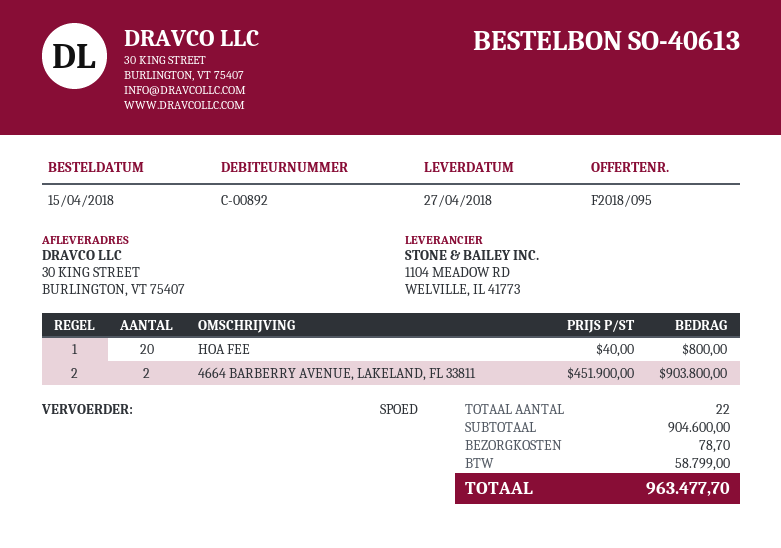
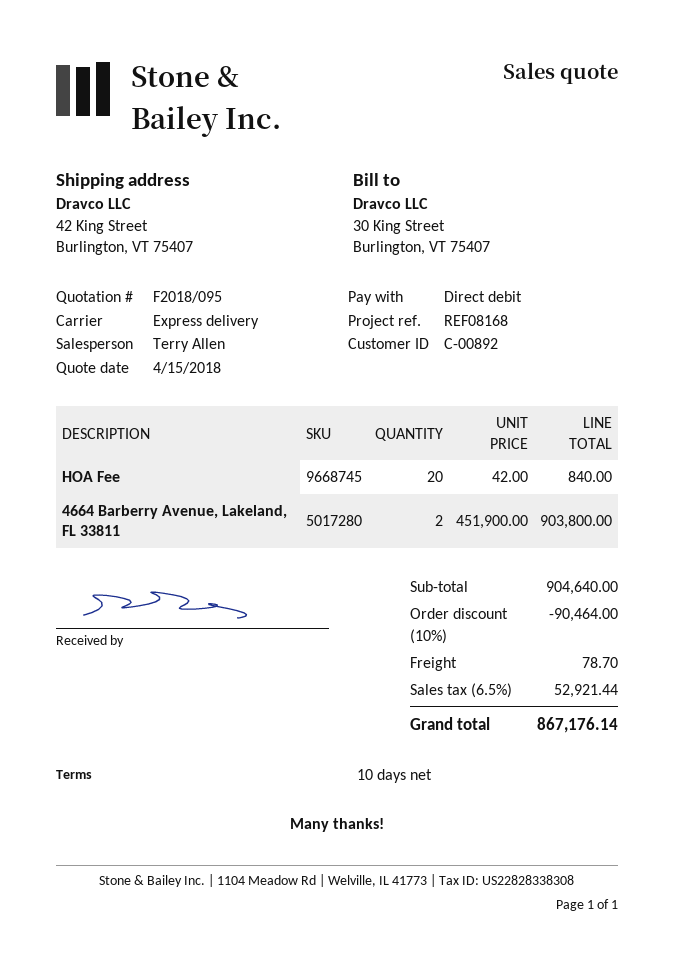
ship to: 30 KING STREET, BURLINGTON, VT 75407 -> 42 King Street, Burlington, VT 75407
HOA FEE: 20 x 40.00 = 800.00 -> 20 x 42.00 = 840.00
subtotal: 904600.00 -> 904640.00
discount: none -> 10% = 90464.00
tax: 58799.00 -> 52921.44
total: 963477.70 -> 867176.14

